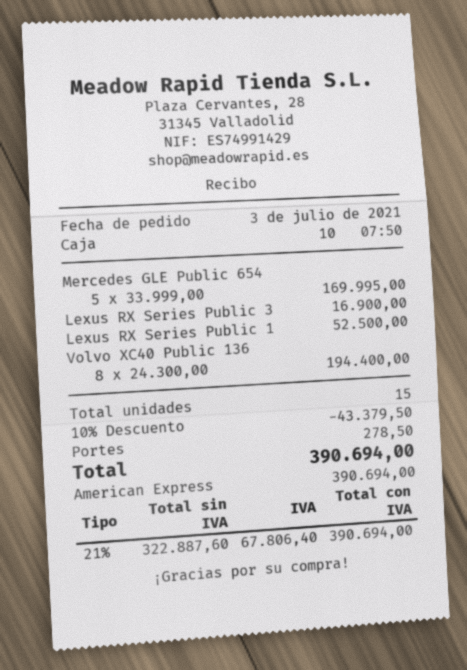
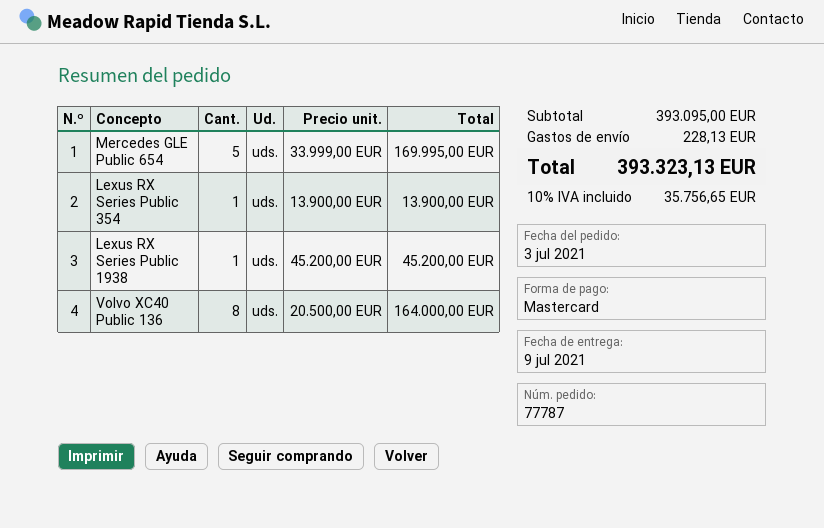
payment method: American Express -> Mastercard
Lexus RX Series Public 3: 1 x 16900.00 = 16900.00 -> 1 x 13900.00 = 13900.00
Lexus RX Series Public 1: 1 x 52500.00 = 52500.00 -> 1 x 45200.00 = 45200.00
Volvo XC40 Public 136: 8 x 24300.00 = 194400.00 -> 8 x 20500.00 = 164000.00
discount: 10% = 43379.50 -> none
shipping: 278.50 -> 228.13
tax: 21% = 67806.40 -> 10% = 35756.65
total: 390694.00 -> 393323.13

